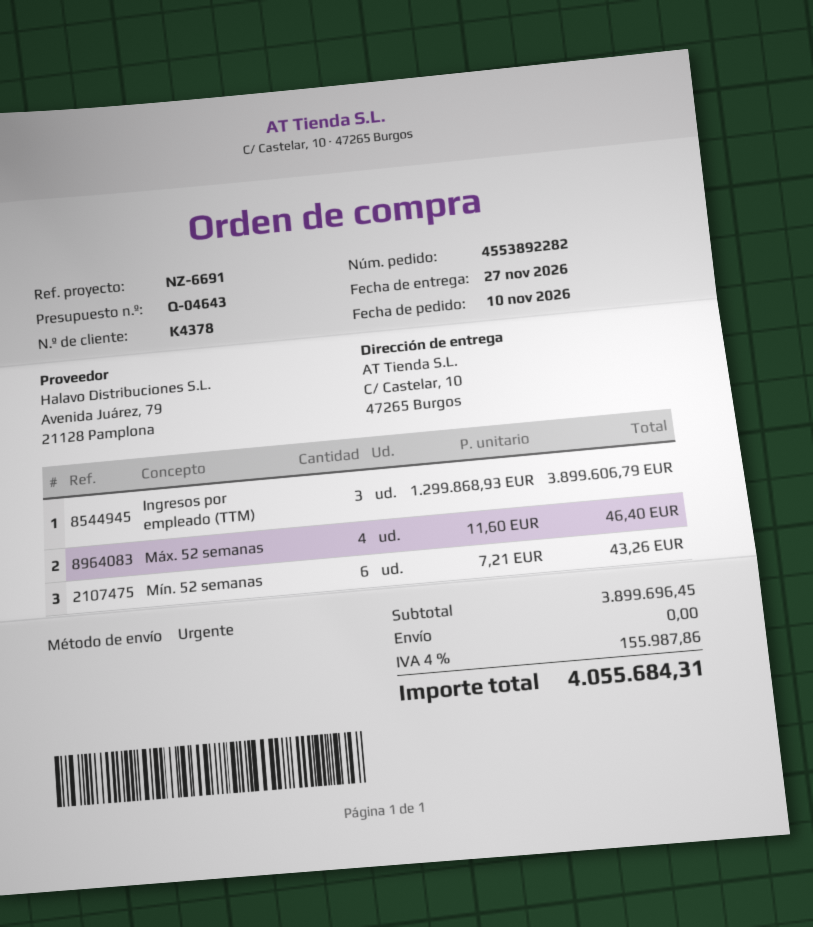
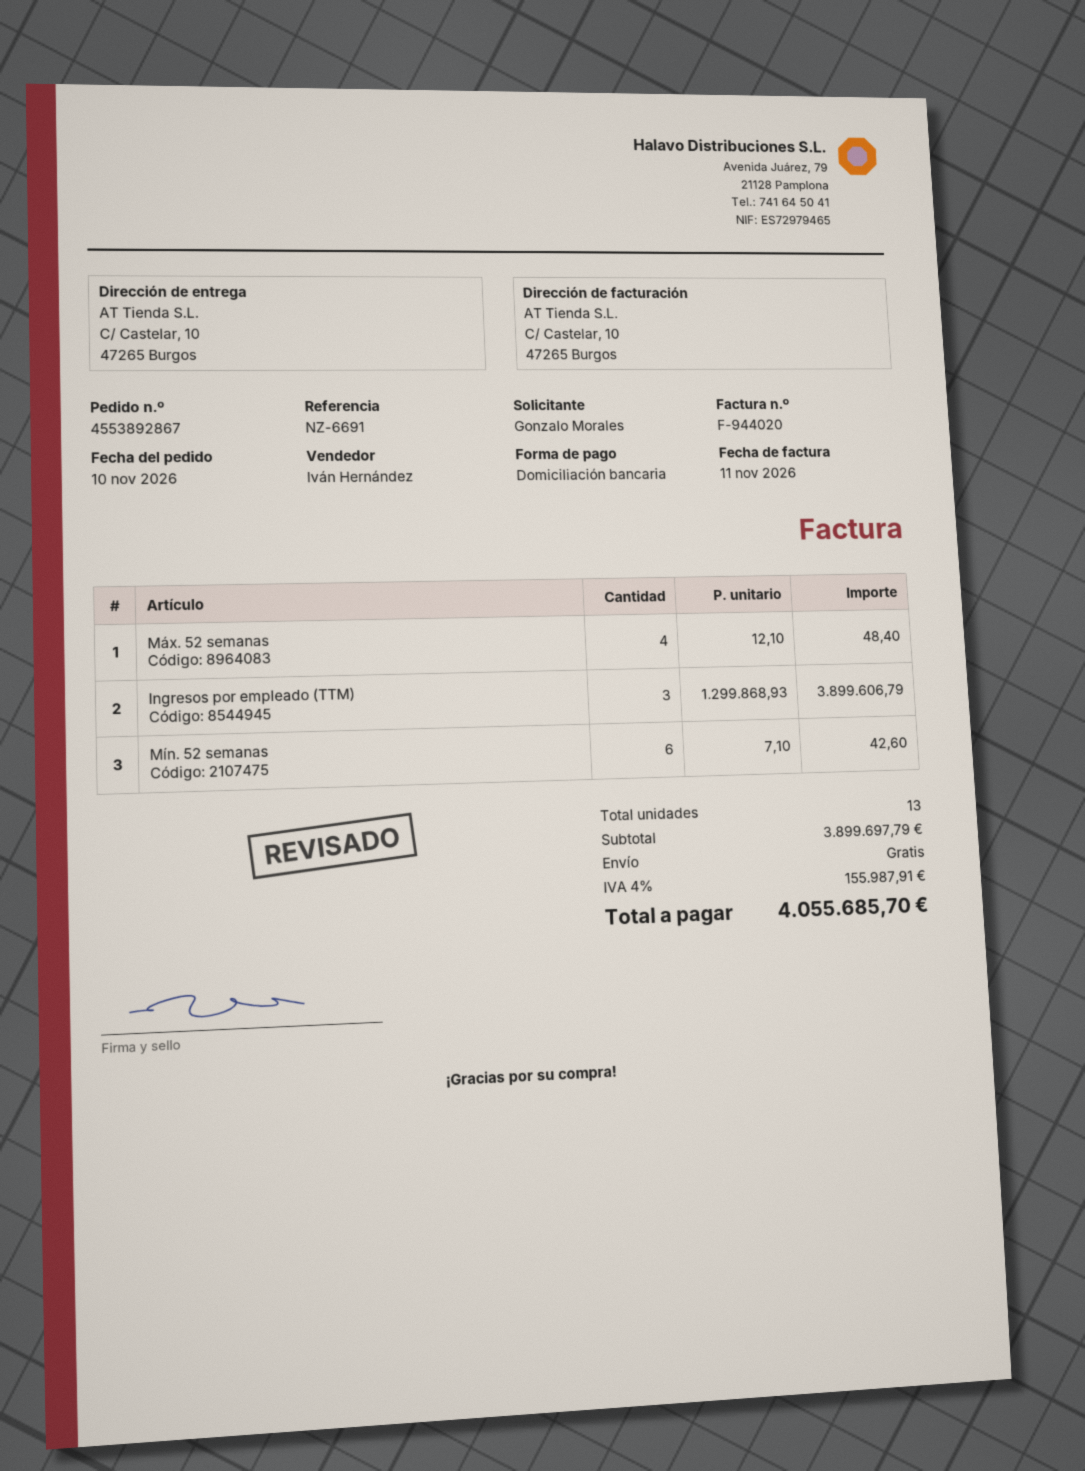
order number: 4553892282 -> 4553892867
Máx. 52 semanas: 4 x 11.60 = 46.40 -> 4 x 12.10 = 48.40
Mín. 52 semanas: 6 x 7.21 = 43.26 -> 6 x 7.10 = 42.60
subtotal: 3899696.45 -> 3899697.79
tax: 4% = 155987.86 -> 4% = 155987.91
total: 4055684.31 -> 4055685.70

